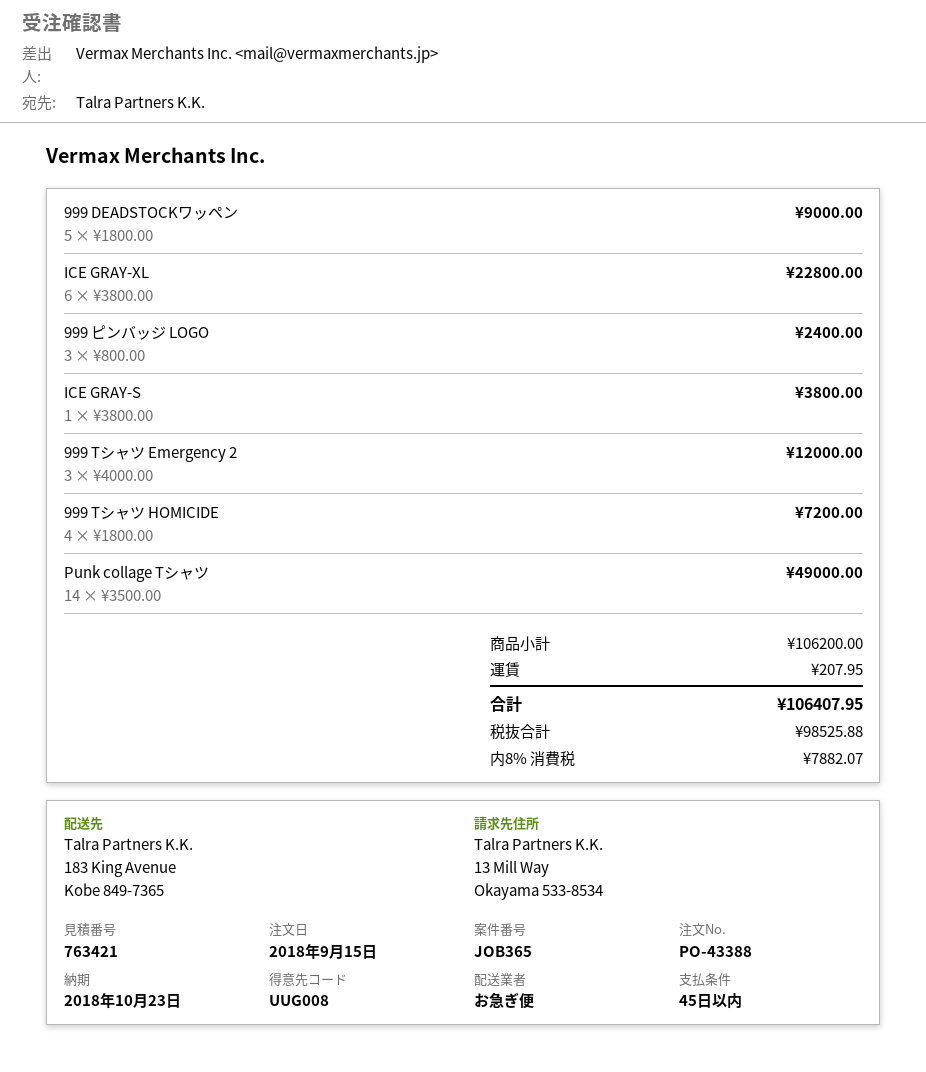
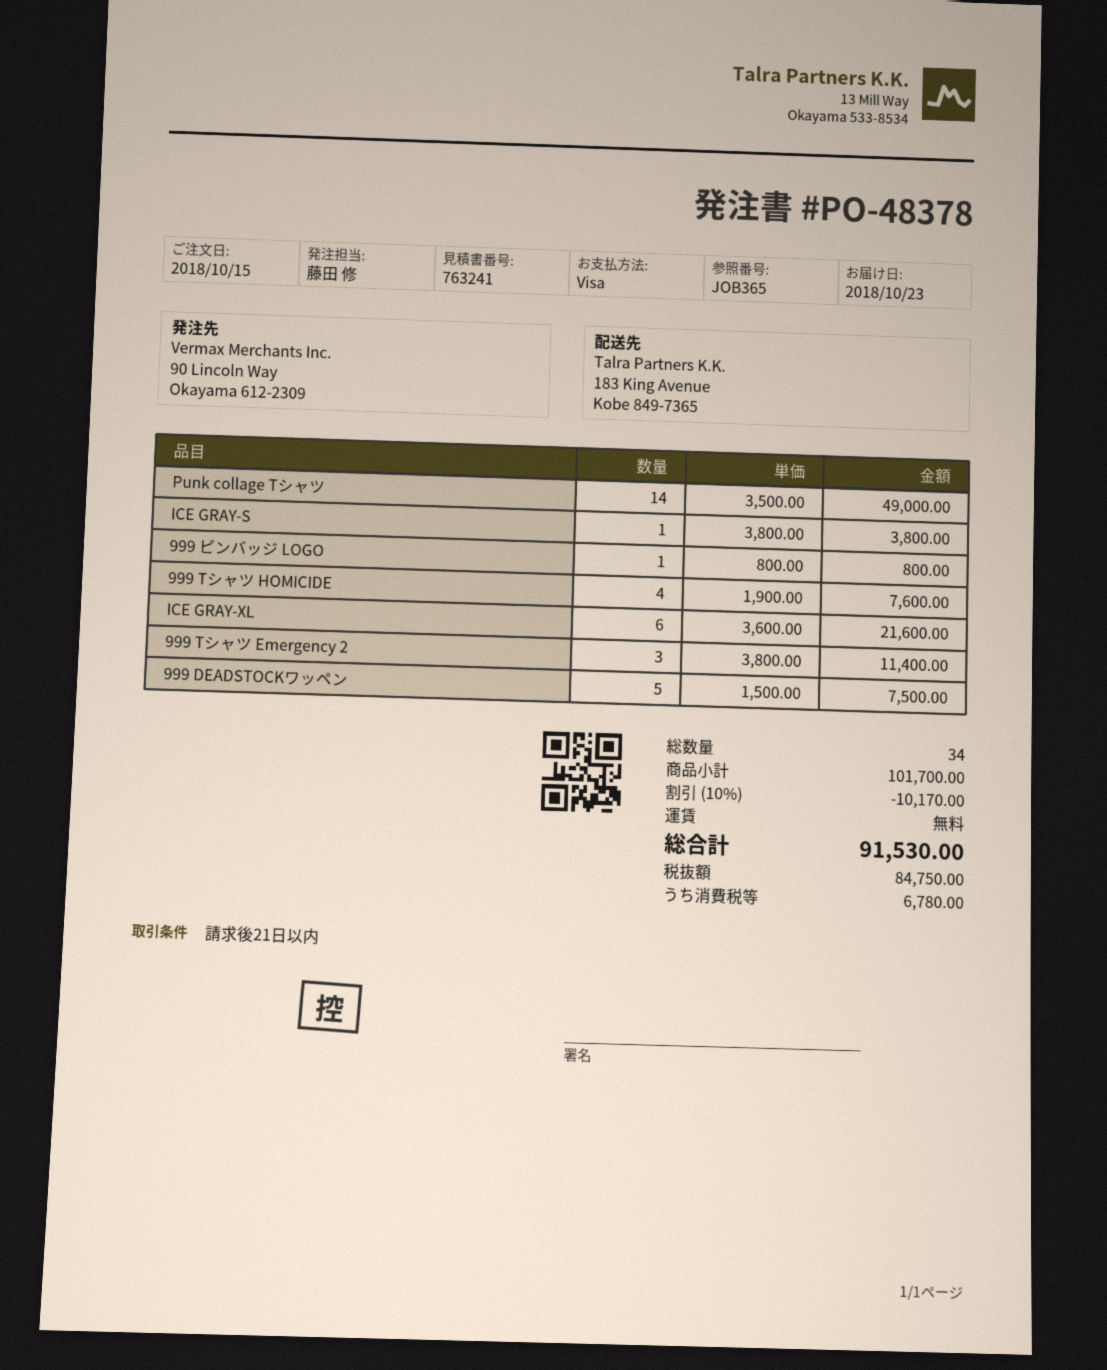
quote number: 763421 -> 763241
order number: PO-43388 -> PO-48378
order date: 2018-09-15 -> 2018-10-15
payment terms: 45 days -> 21 days
999 DEADSTOCKワッペン: 5 x 1800.00 = 9000.00 -> 5 x 1500.00 = 7500.00
ICE GRAY-XL: 6 x 3800.00 = 22800.00 -> 6 x 3600.00 = 21600.00
999 ピンバッジ LOGO: 3 x 800.00 = 2400.00 -> 1 x 800.00 = 800.00
999 Tシャツ Emergency 2: 3 x 4000.00 = 12000.00 -> 3 x 3800.00 = 11400.00
999 Tシャツ HOMICIDE: 4 x 1800.00 = 7200.00 -> 4 x 1900.00 = 7600.00
subtotal: 106200.00 -> 101700.00
discount: none -> 10% = 10170.00
shipping: 207.95 -> 0.00
net: 98525.88 -> 84750.00
tax: 7882.07 -> 6780.00
total: 106407.95 -> 91530.00

